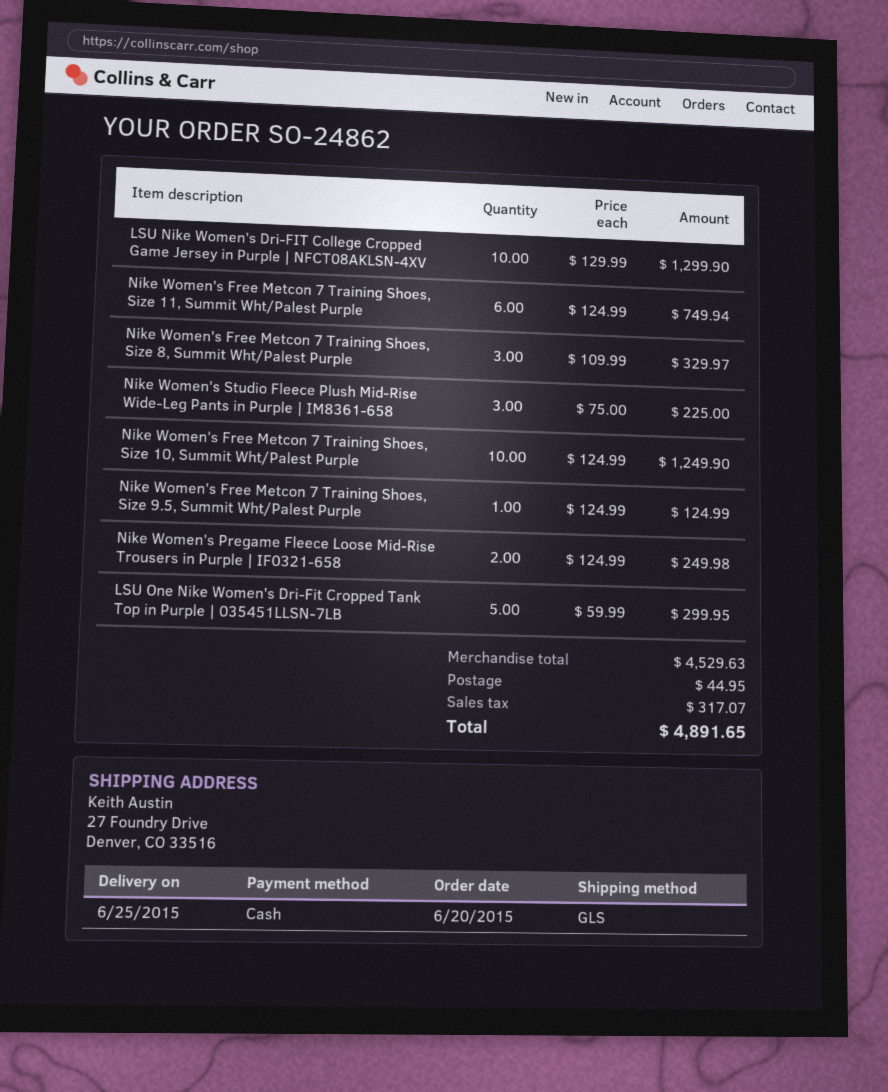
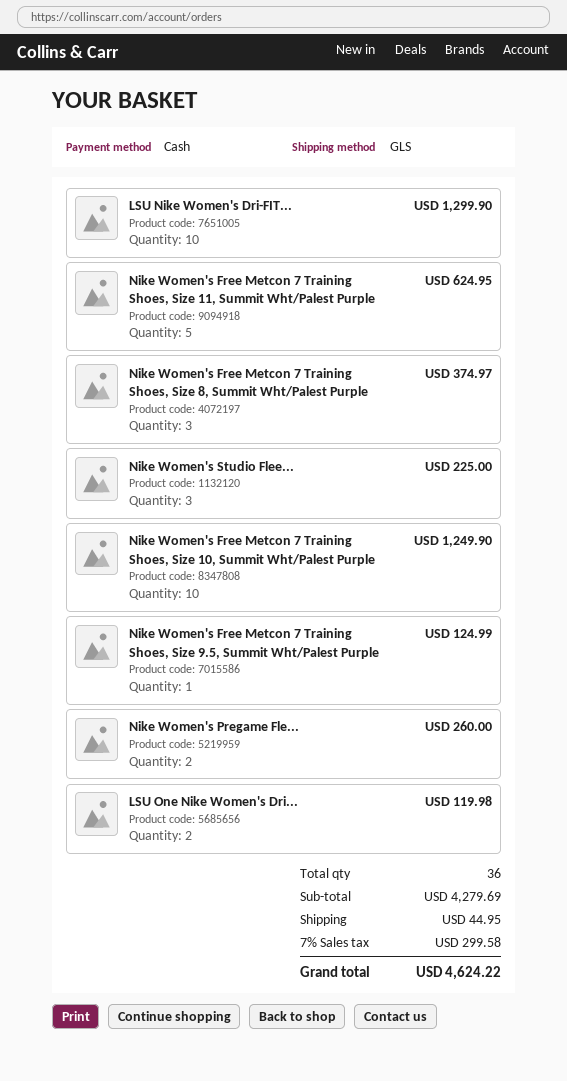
Nike Women's Free Metcon 7 Training Shoes, Size 11, Summit Wht/Palest Purple: 6 for 749.94 -> 5 for 624.95
Nike Women's Free Metcon 7 Training Shoes, Size 8, Summit Wht/Palest Purple: 3 for 329.97 -> 3 for 374.97
Nike Women's Pregame Fleece Loose Mid-Rise Trousers in Purple | IF0321-658: 2 for 249.98 -> 2 for 260.00
LSU One Nike Women's Dri-Fit Cropped Tank Top in Purple | 035451LLSN-7LB: 5 for 299.95 -> 2 for 119.98
subtotal: 4529.63 -> 4279.69
tax: 317.07 -> 299.58
total: 4891.65 -> 4624.22

